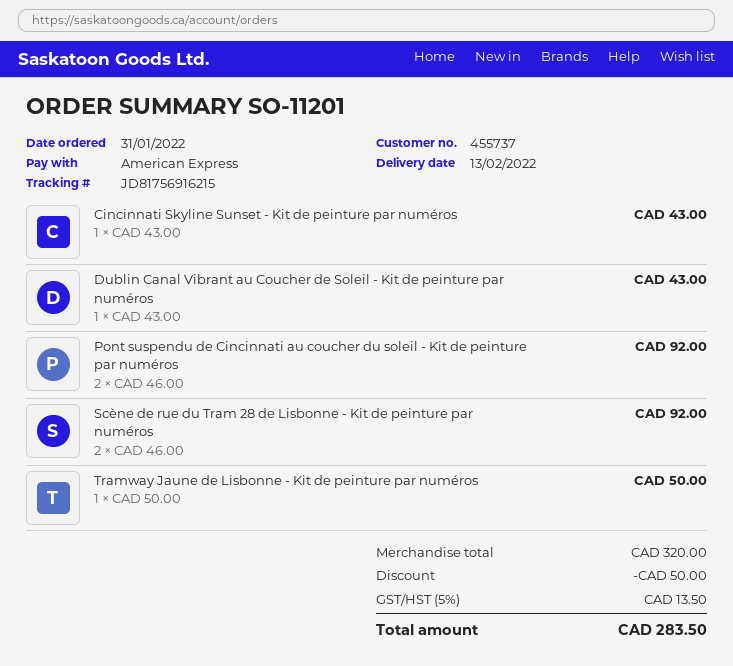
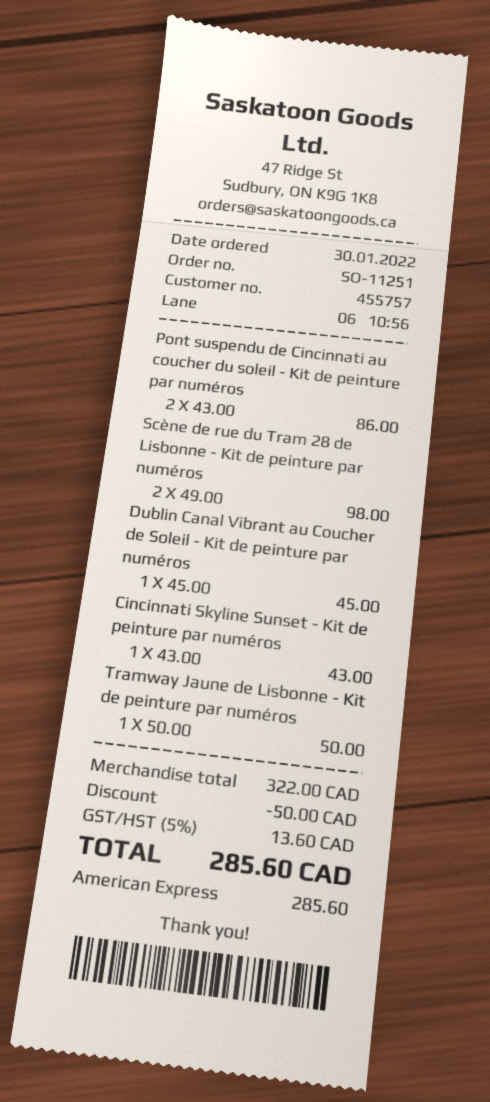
order number: SO-11201 -> SO-11251
order date: 2022-01-31 -> 2022-01-30
customer number: 455737 -> 455757
Dublin Canal Vibrant au Coucher de Soleil - Kit de peinture par numéros: 1 x 43.00 = 43.00 -> 1 x 45.00 = 45.00
Pont suspendu de Cincinnati au coucher du soleil - Kit de peinture par numéros: 2 x 46.00 = 92.00 -> 2 x 43.00 = 86.00
Scène de rue du Tram 28 de Lisbonne - Kit de peinture par numéros: 2 x 46.00 = 92.00 -> 2 x 49.00 = 98.00
subtotal: 320.00 -> 322.00
tax: 5% = 13.50 -> 5% = 13.60
total: 283.50 -> 285.60

